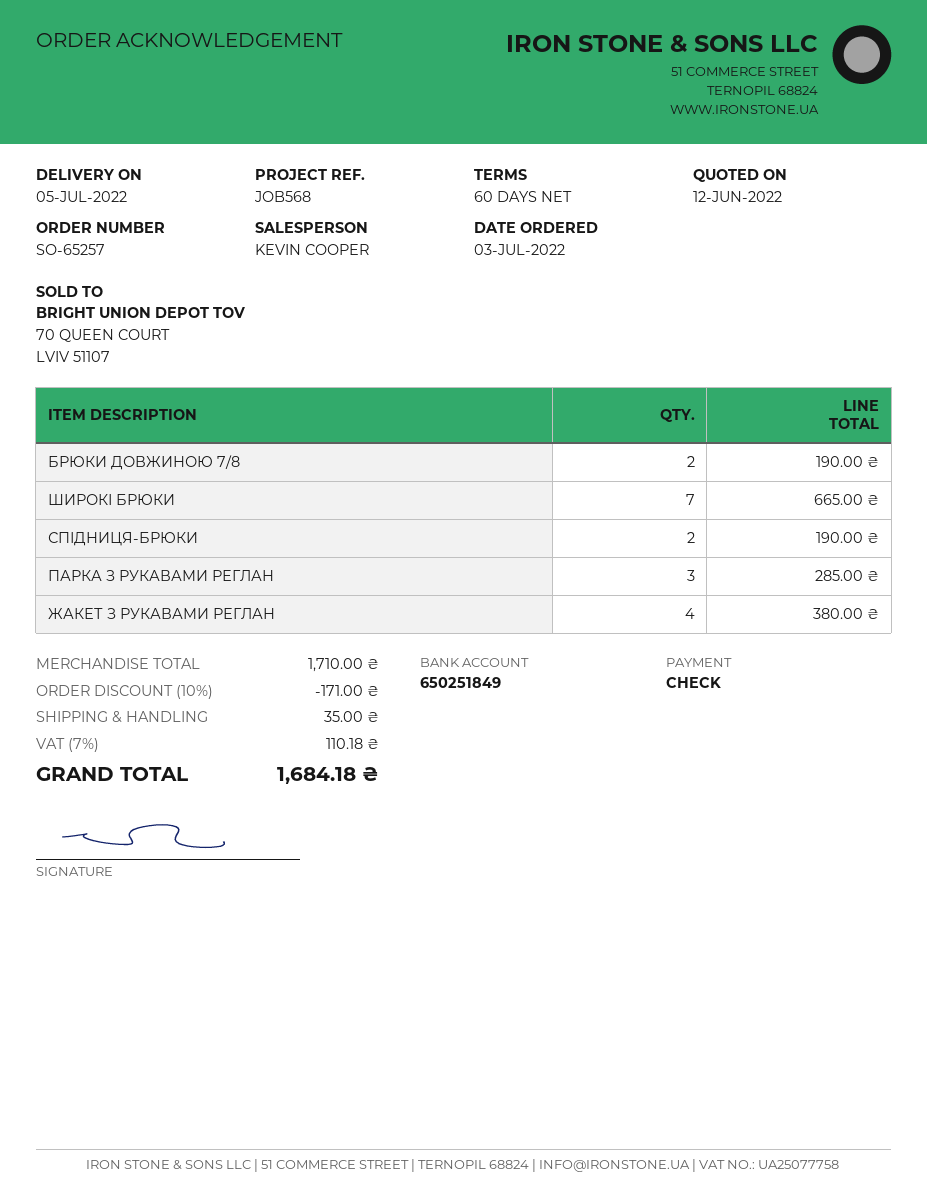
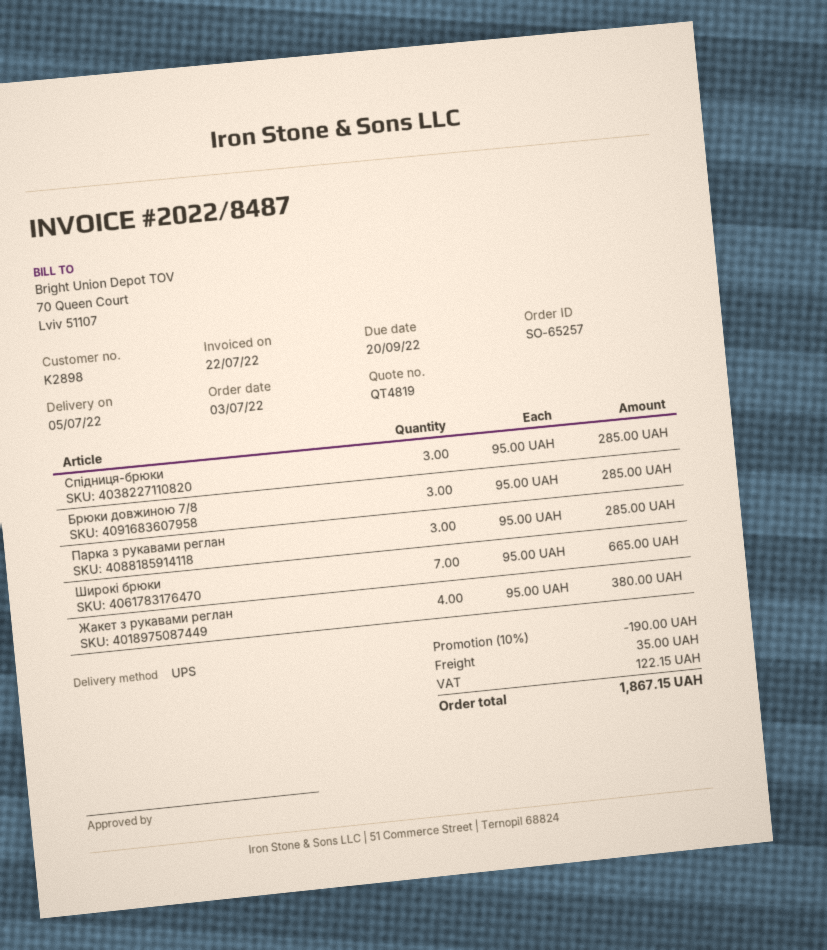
БРЮКИ ДОВЖИНОЮ 7/8: 2 for 190.00 -> 3 for 285.00
СПІДНИЦЯ-БРЮКИ: 2 for 190.00 -> 3 for 285.00
discount: 10% = 171.00 -> 10% = 190.00
tax: 110.18 -> 122.15
total: 1684.18 -> 1867.15

